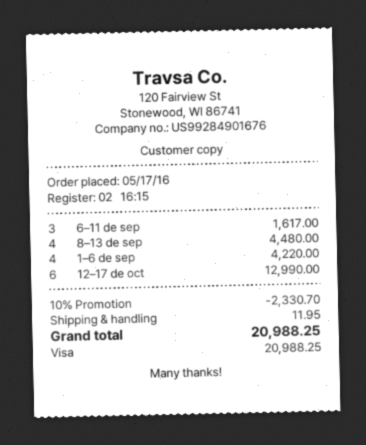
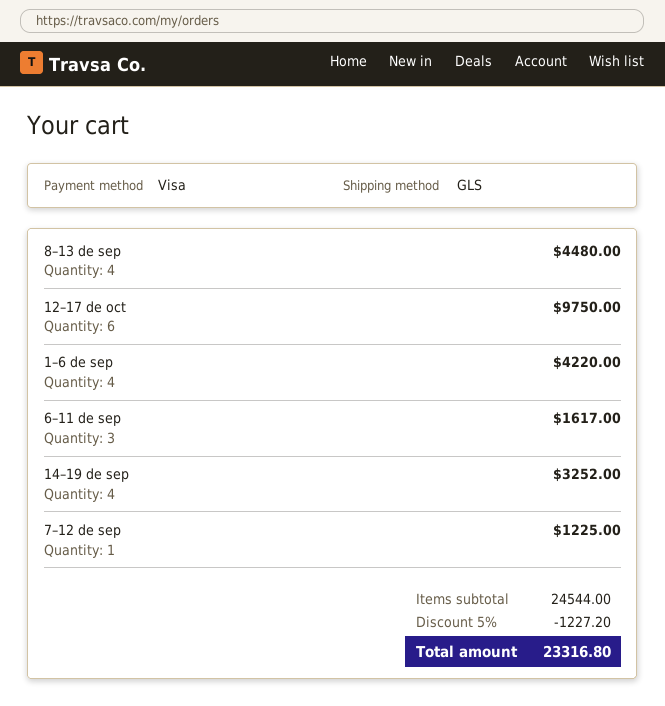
12–17 de oct: 6 for 12990.00 -> 6 for 9750.00
14–19 de sep: none -> 4 for 3252.00
7–12 de sep: none -> 1 for 1225.00
discount: 10% = 2330.70 -> 5% = 1227.20
shipping: 11.95 -> none
total: 20988.25 -> 23316.80

